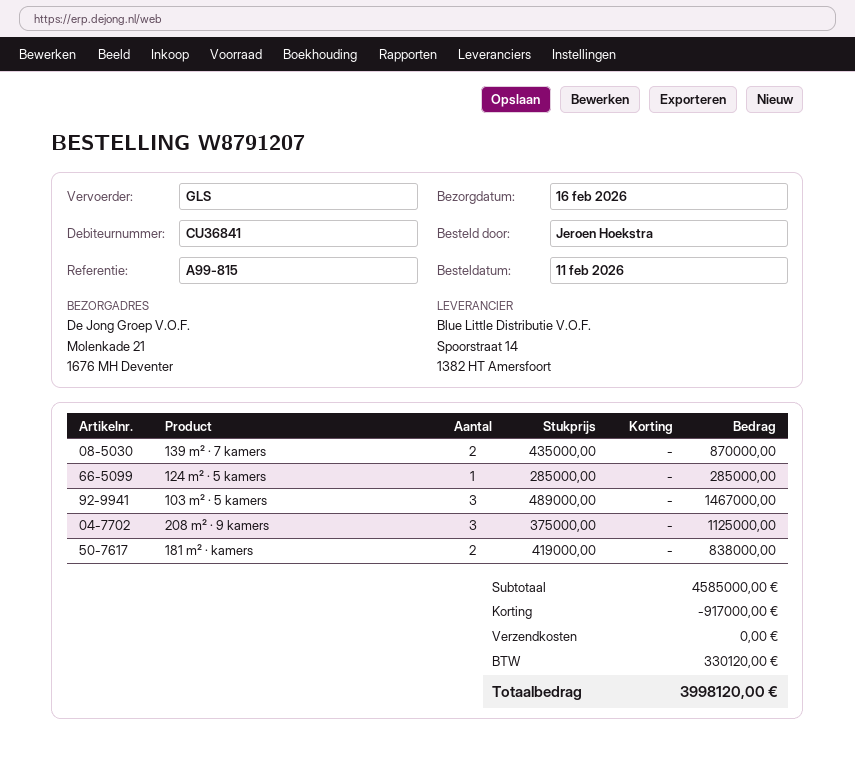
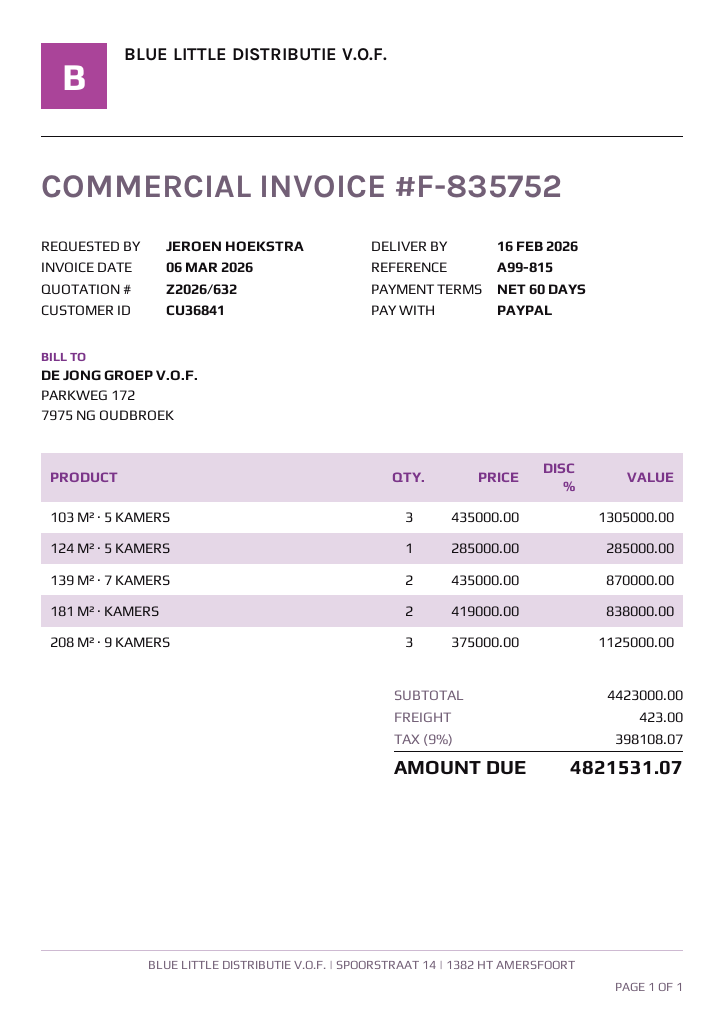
103 m² · 5 kamers: 3 x 489000.00 = 1467000.00 -> 3 x 435000.00 = 1305000.00
subtotal: 4585000.00 -> 4423000.00
discount: 917000.00 -> none
shipping: 0.00 -> 423.00
tax: 330120.00 -> 398108.07
total: 3998120.00 -> 4821531.07

